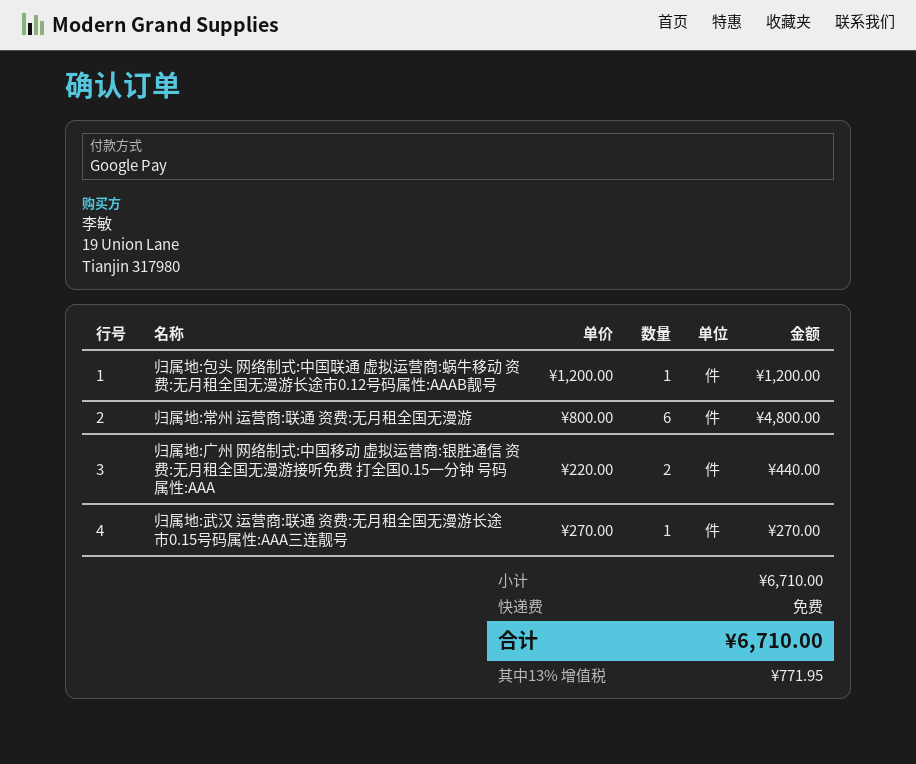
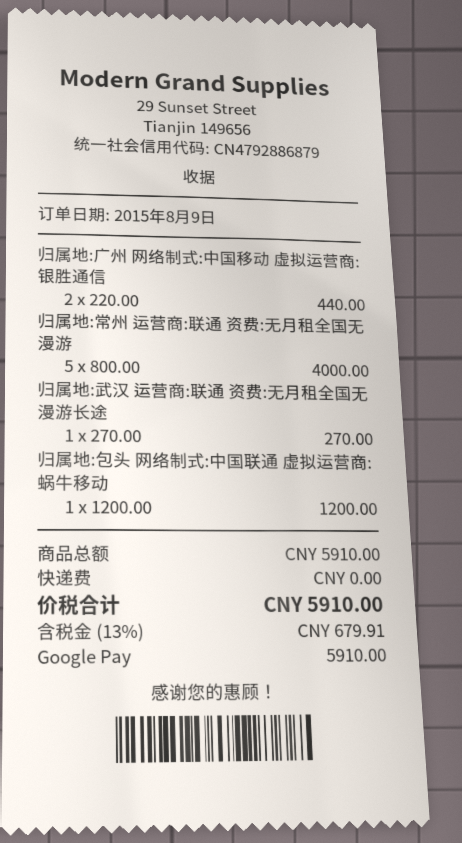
归属地:常州 运营商:联通 资费:无月租全国无漫游: 6 x 800.00 = 4800.00 -> 5 x 800.00 = 4000.00
subtotal: 6710.00 -> 5910.00
tax: 13% = 771.95 -> 13% = 679.91
total: 6710.00 -> 5910.00

